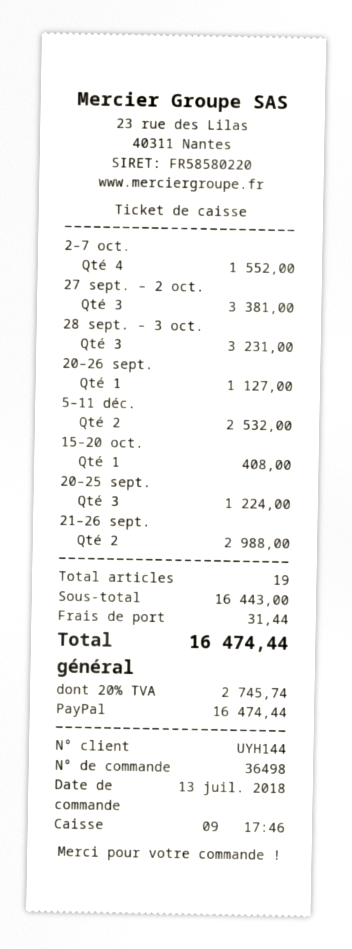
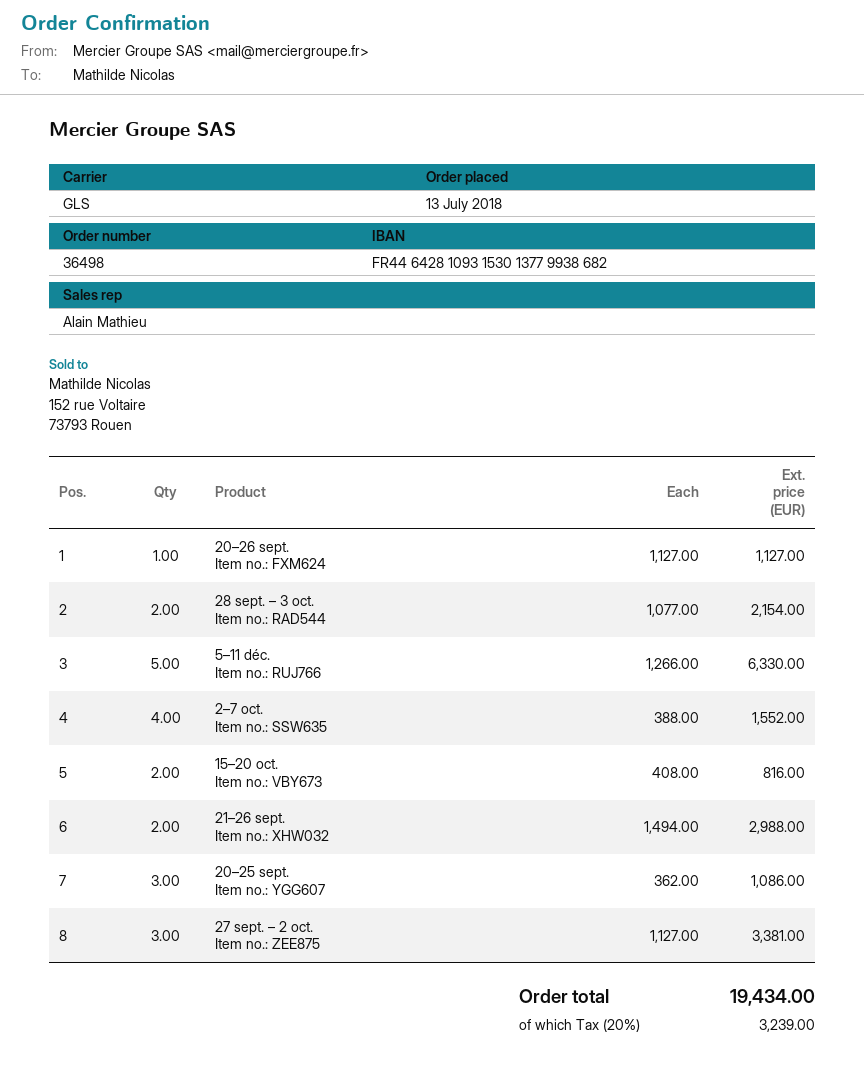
28 sept. – 3 oct.: 3 for 3231.00 -> 2 for 2154.00
5–11 déc.: 2 for 2532.00 -> 5 for 6330.00
15–20 oct.: 1 for 408.00 -> 2 for 816.00
20–25 sept.: 3 for 1224.00 -> 3 for 1086.00
shipping: 31.44 -> none
tax: 20% = 2745.74 -> 20% = 3239.00
total: 16474.44 -> 19434.00

